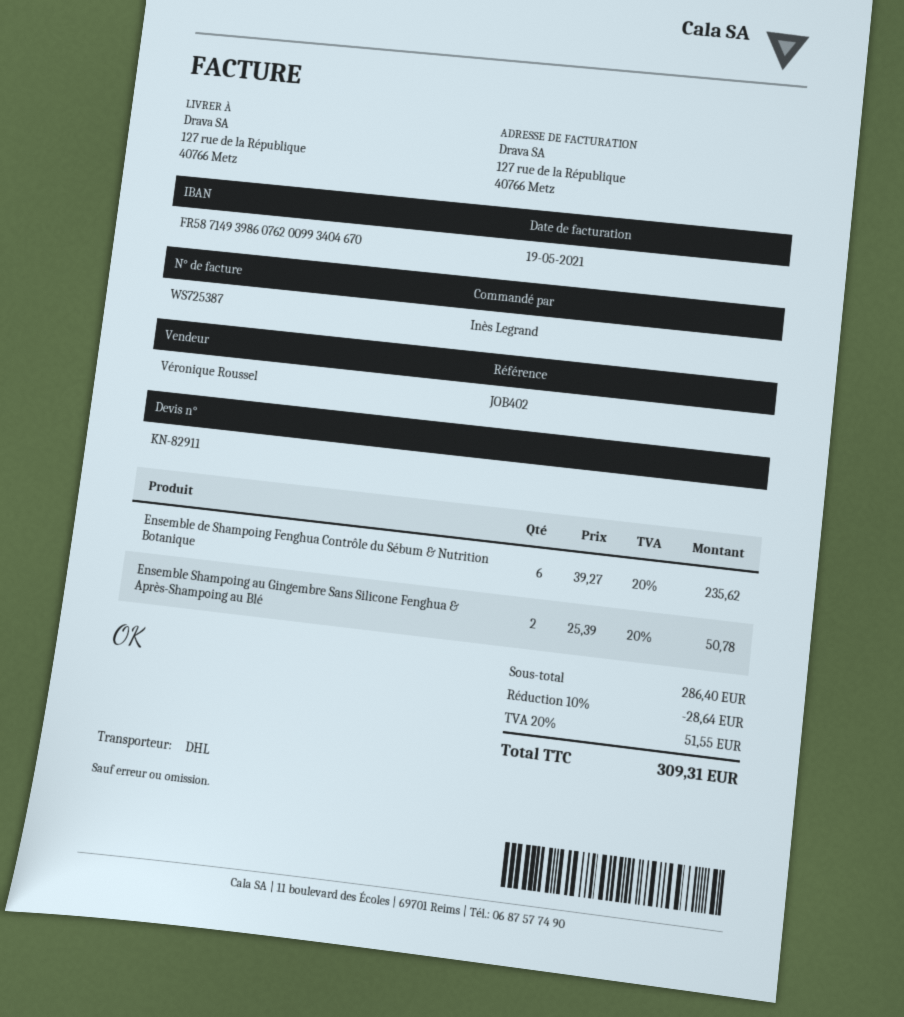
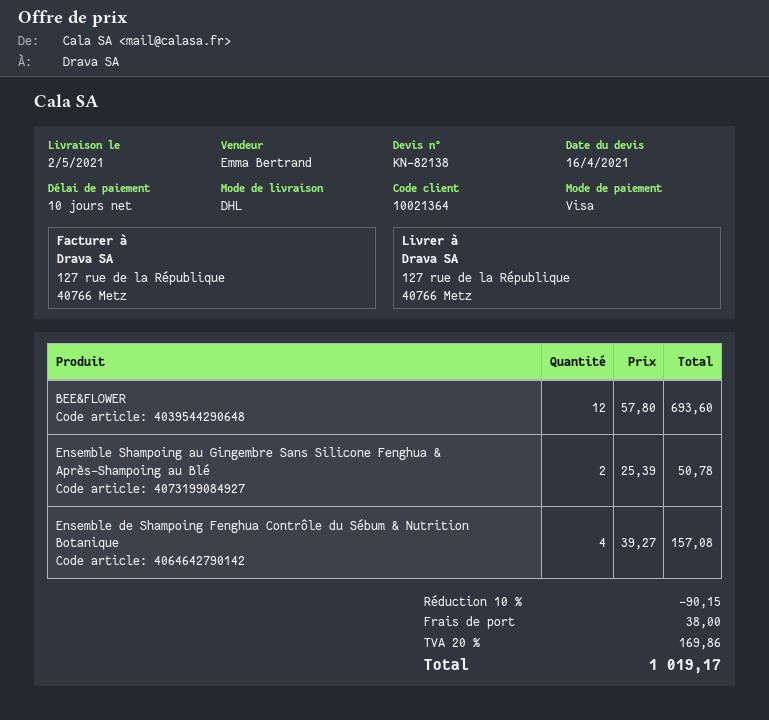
quote number: KN-82911 -> KN-82138
sales rep: Véronique Roussel -> Emma Bertrand
Ensemble de Shampoing Fenghua Contrôle du Sébum & Nutrition Botanique: 6 x 39.27 = 235.62 -> 4 x 39.27 = 157.08
BEE&FLOWER: none -> 12 x 57.80 = 693.60
discount: 10% = 28.64 -> 10% = 90.15
shipping: none -> 38.00
tax: 20% = 51.55 -> 20% = 169.86
total: 309.31 -> 1019.17

